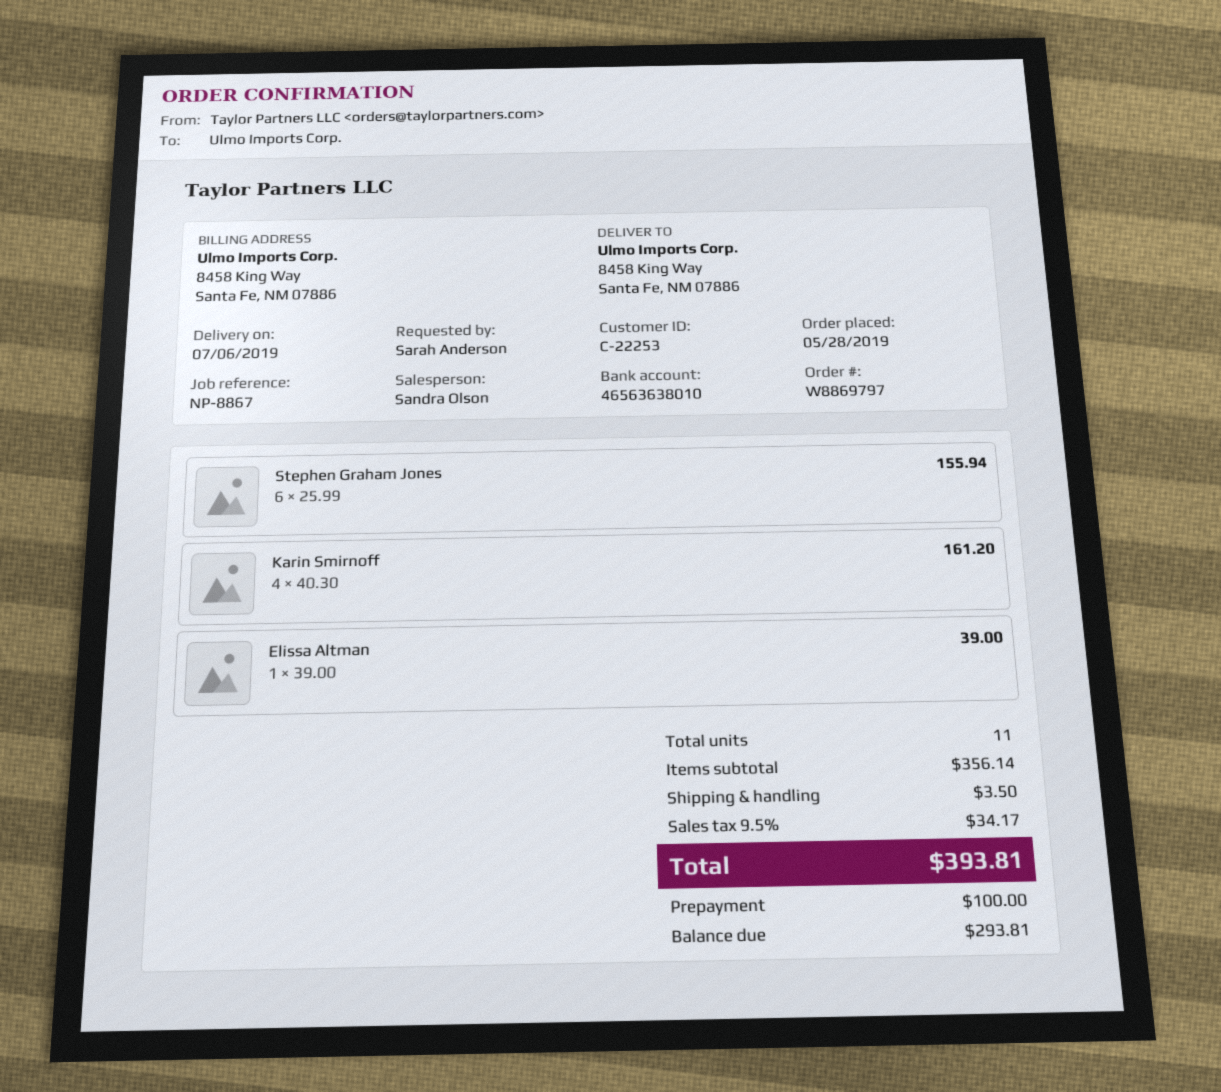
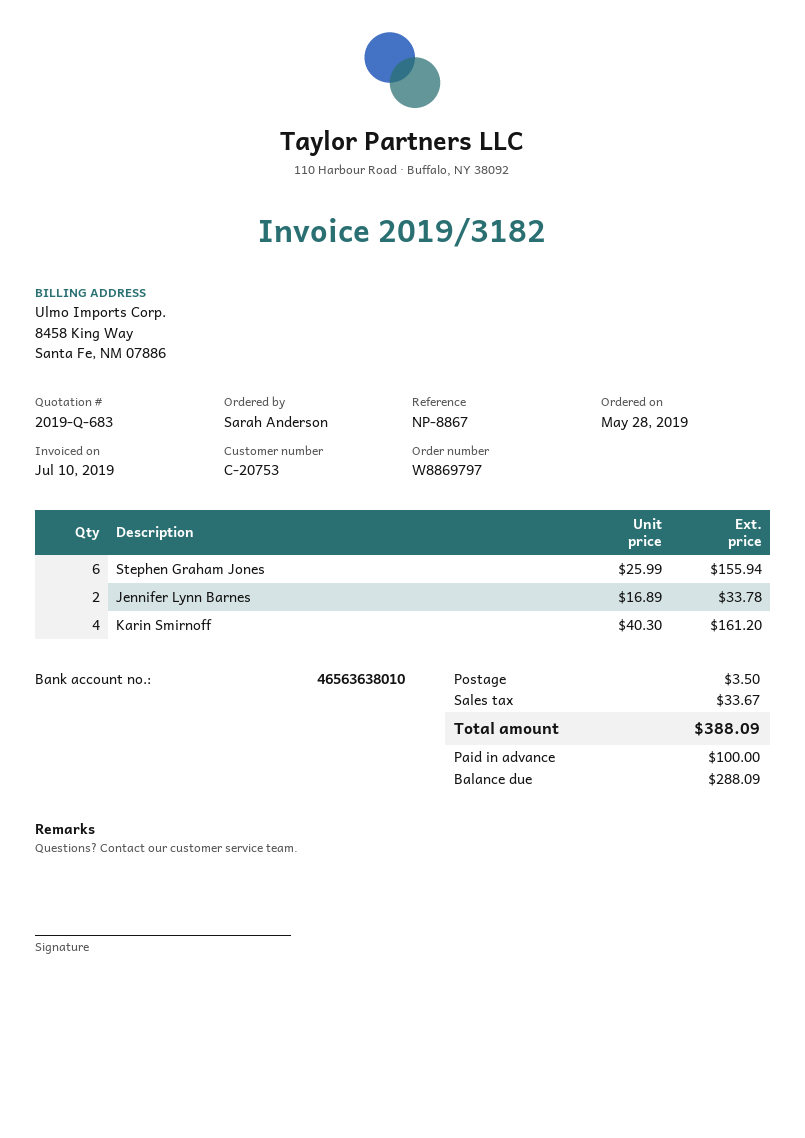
customer number: C-22253 -> C-20753
Elissa Altman: 1 x 39.00 = 39.00 -> none
Jennifer Lynn Barnes: none -> 2 x 16.89 = 33.78
tax: 34.17 -> 33.67
total: 393.81 -> 388.09
balance: 293.81 -> 288.09

